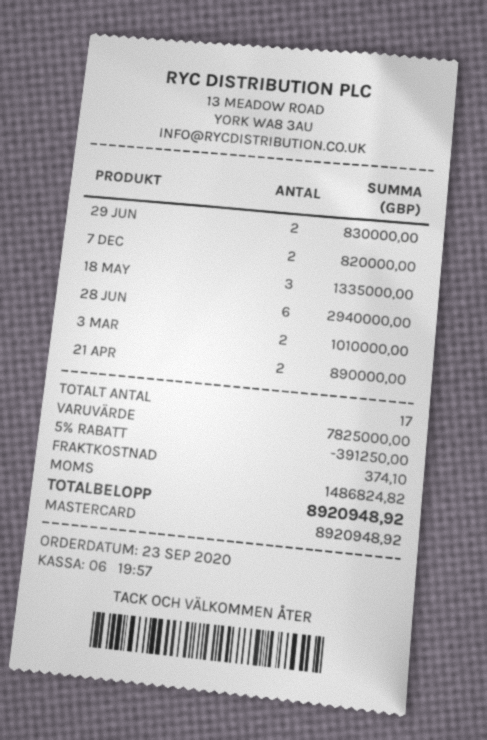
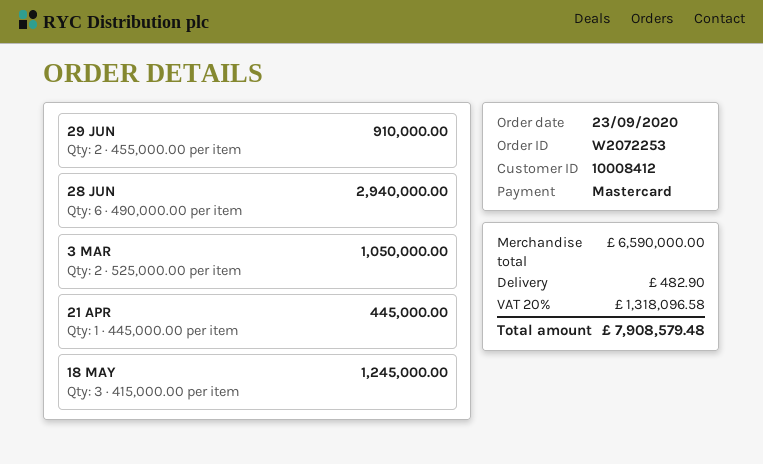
29 JUN: 2 for 830000.00 -> 2 for 910000.00
7 DEC: 2 for 820000.00 -> none
18 MAY: 3 for 1335000.00 -> 3 for 1245000.00
3 MAR: 2 for 1010000.00 -> 2 for 1050000.00
21 APR: 2 for 890000.00 -> 1 for 445000.00
subtotal: 7825000.00 -> 6590000.00
discount: 5% = 391250.00 -> none
shipping: 374.10 -> 482.90
tax: 1486824.82 -> 1318096.58
total: 8920948.92 -> 7908579.48

